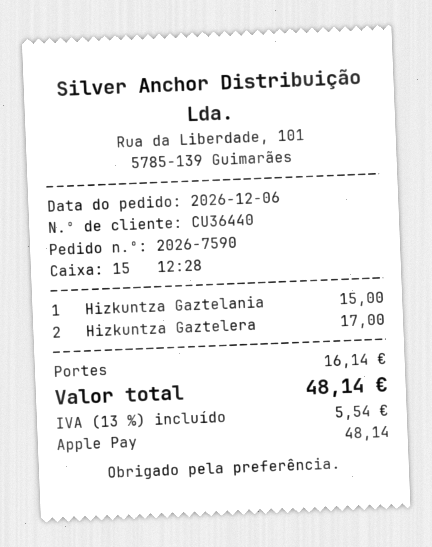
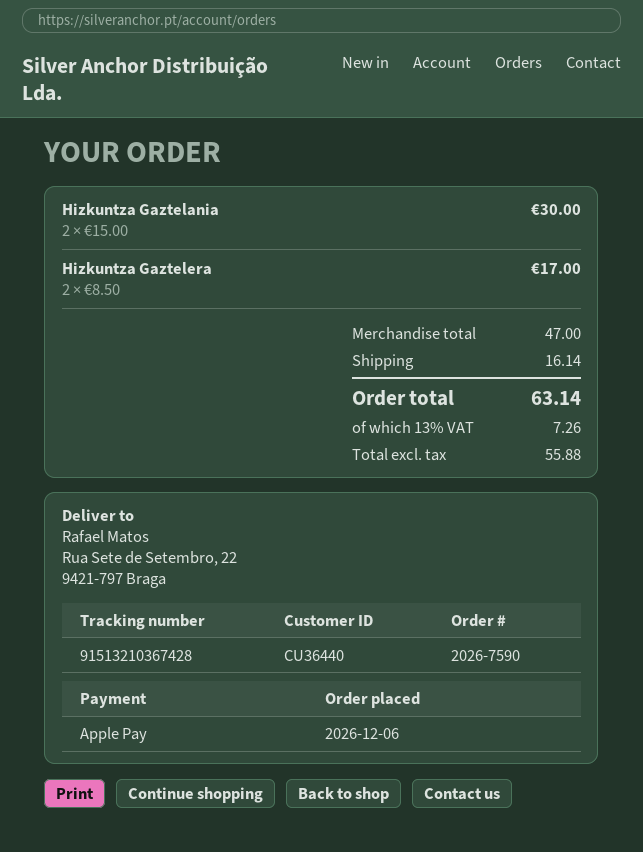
Hizkuntza Gaztelania: 1 for 15.00 -> 2 for 30.00
tax: 13% = 5.54 -> 13% = 7.26
total: 48.14 -> 63.14

